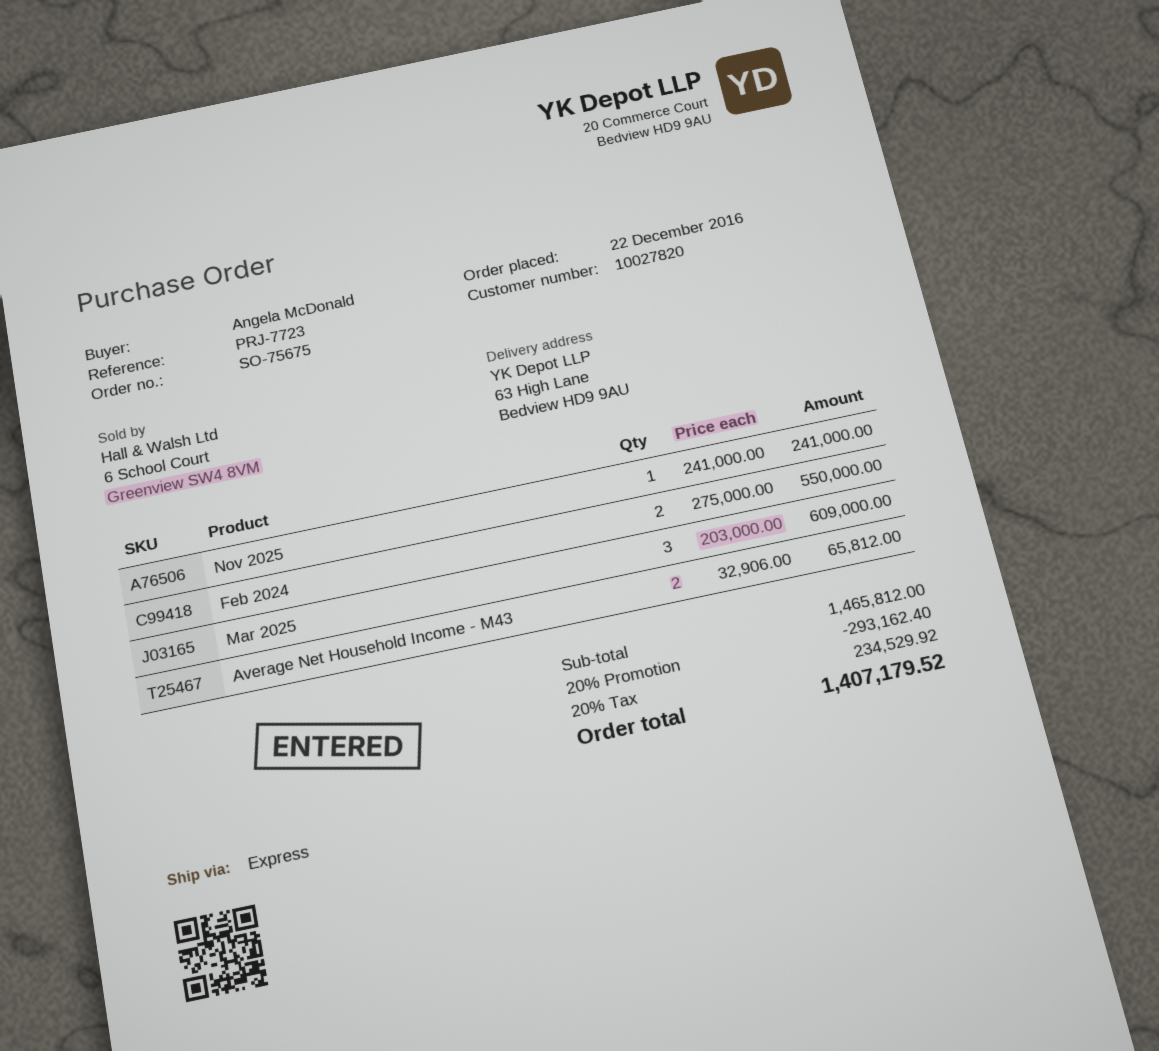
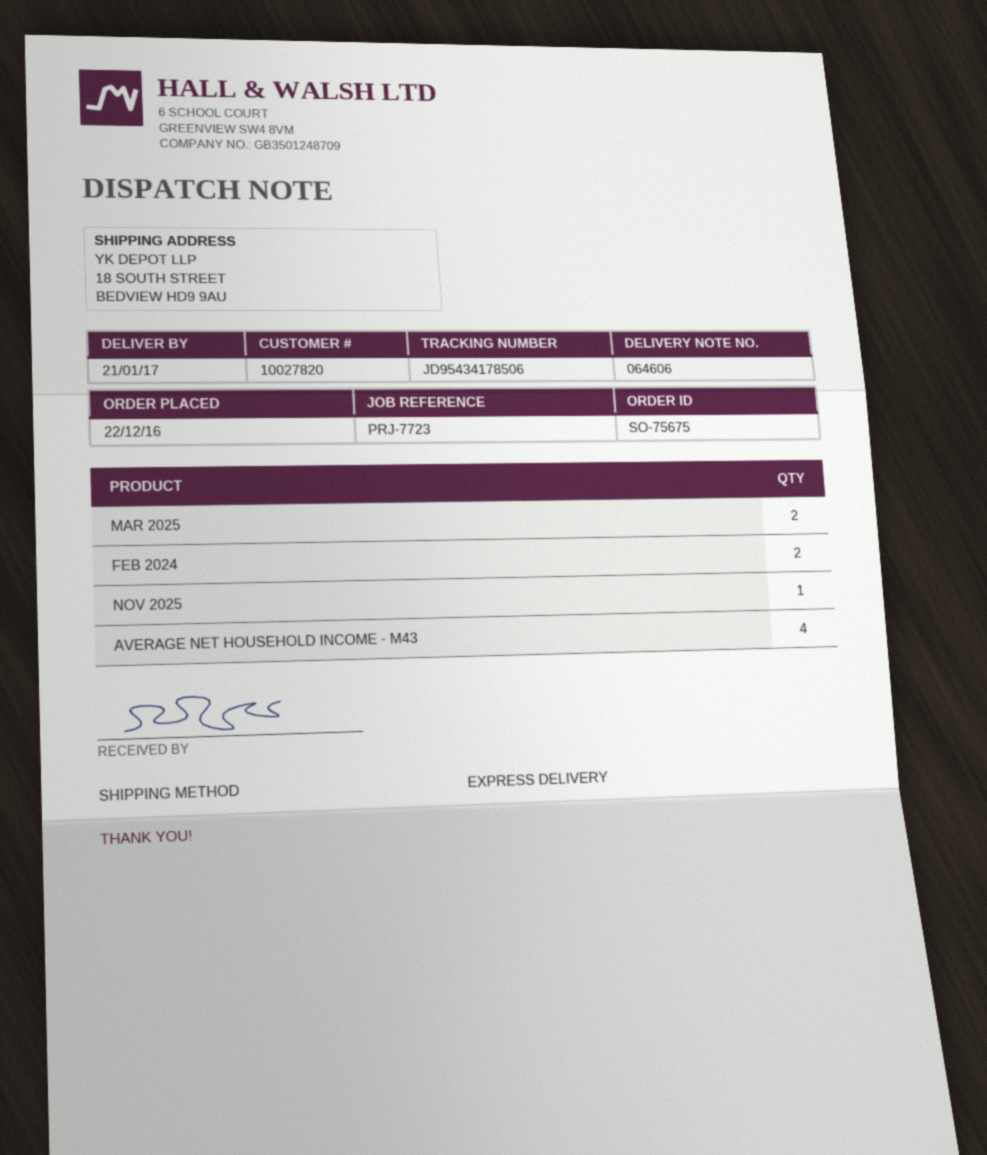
ship to: 63 High Lane, Bedview HD9 9AU -> 18 SOUTH STREET, BEDVIEW HD9 9AU
Mar 2025: 3 -> 2
Average Net Household Income - M43: 2 -> 4

